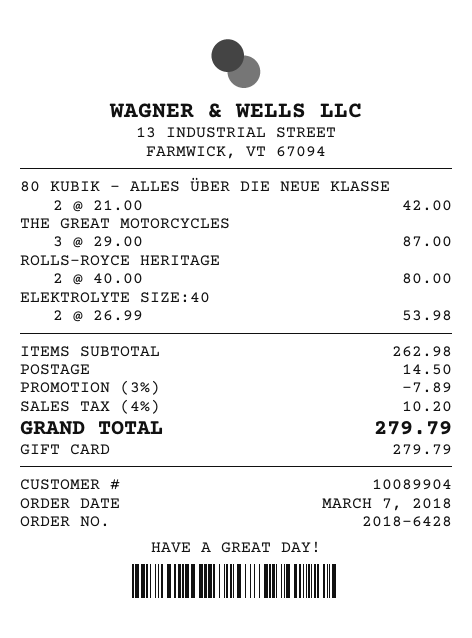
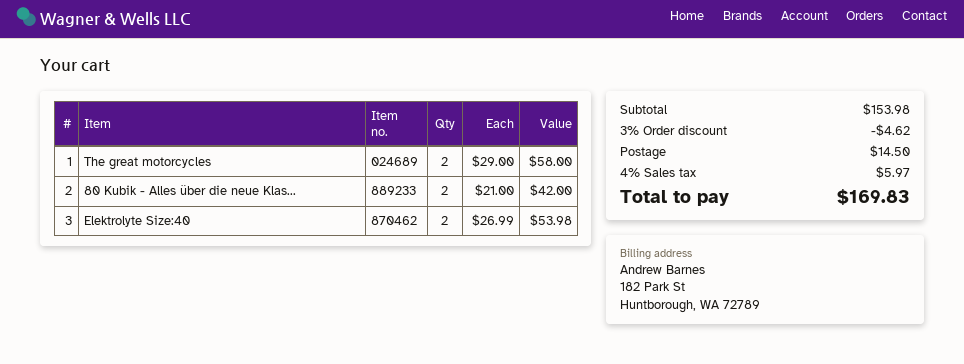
THE GREAT MOTORCYCLES: 3 x 29.00 = 87.00 -> 2 x 29.00 = 58.00
ROLLS-ROYCE HERITAGE: 2 x 40.00 = 80.00 -> none
subtotal: 262.98 -> 153.98
discount: 3% = 7.89 -> 3% = 4.62
tax: 4% = 10.20 -> 4% = 5.97
total: 279.79 -> 169.83

